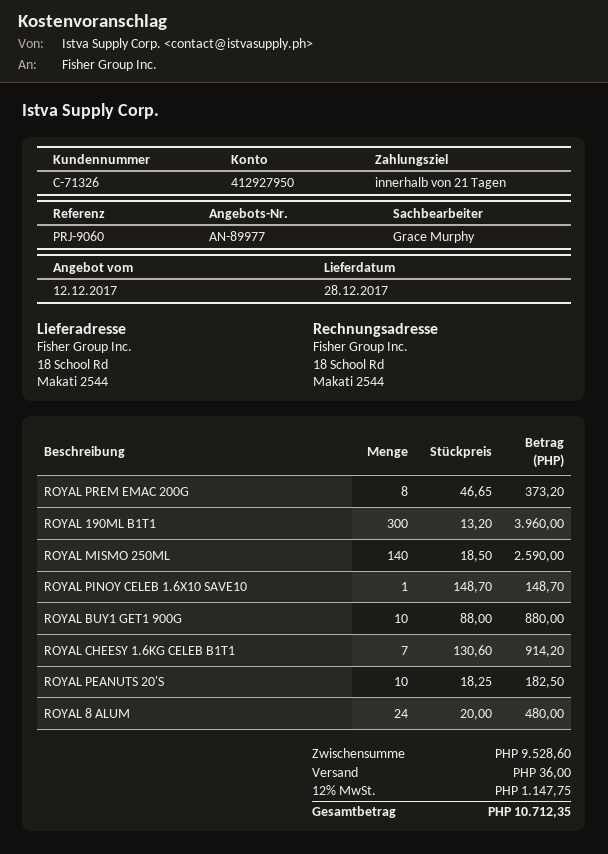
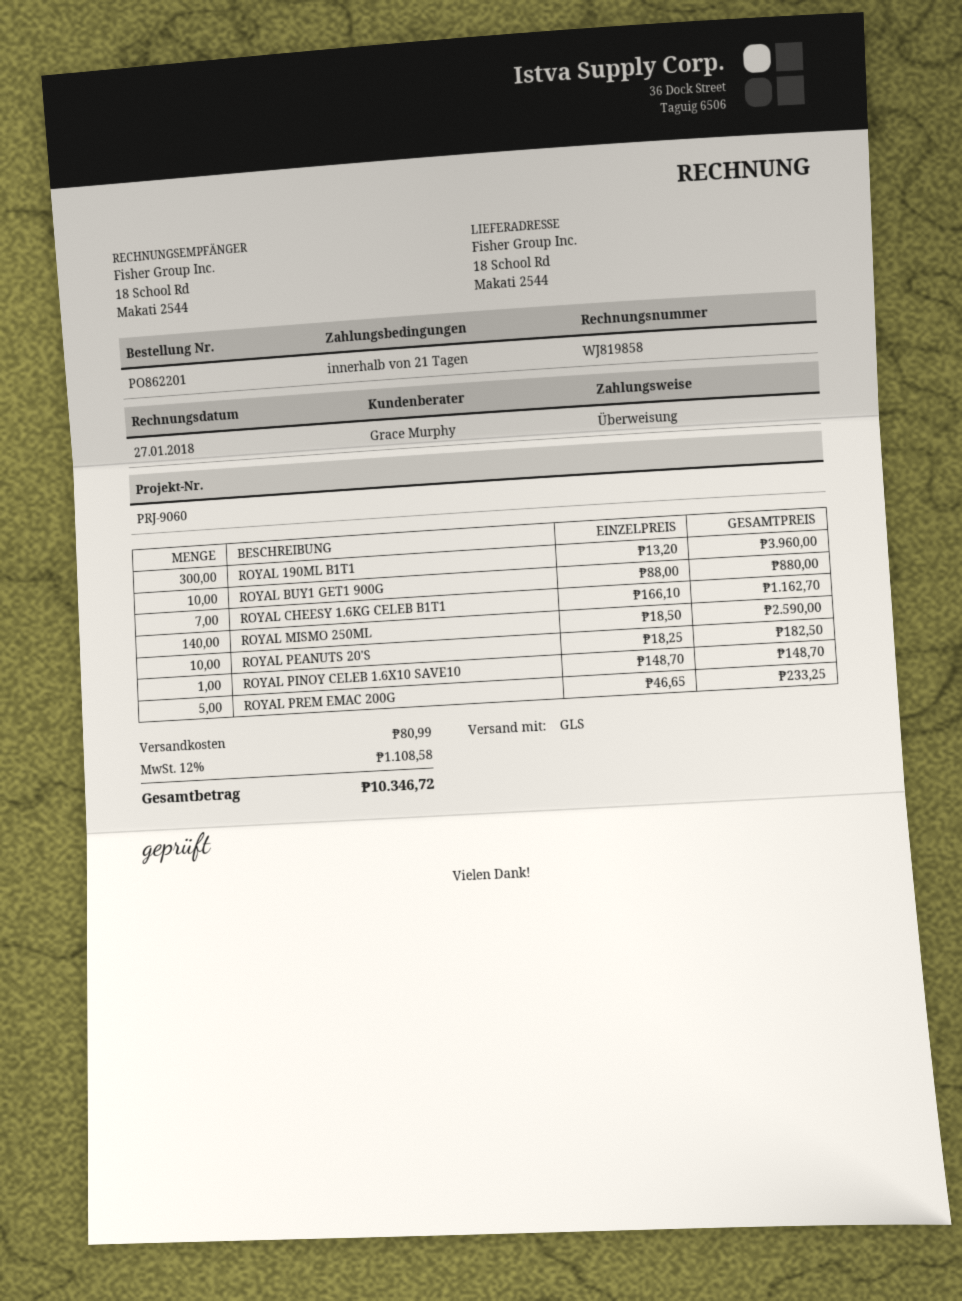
ROYAL PREM EMAC 200G: 8 x 46.65 = 373.20 -> 5 x 46.65 = 233.25
ROYAL CHEESY 1.6KG CELEB B1T1: 7 x 130.60 = 914.20 -> 7 x 166.10 = 1162.70
ROYAL 8 ALUM: 24 x 20.00 = 480.00 -> none
shipping: 36.00 -> 80.99
tax: 12% = 1147.75 -> 12% = 1108.58
total: 10712.35 -> 10346.72

